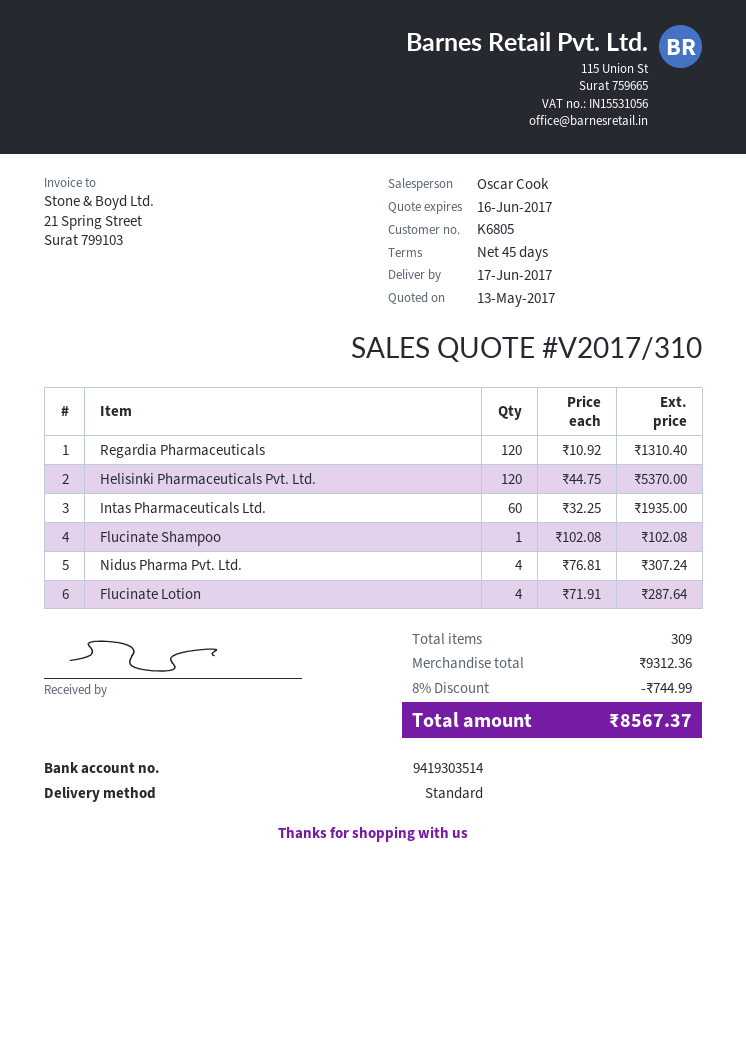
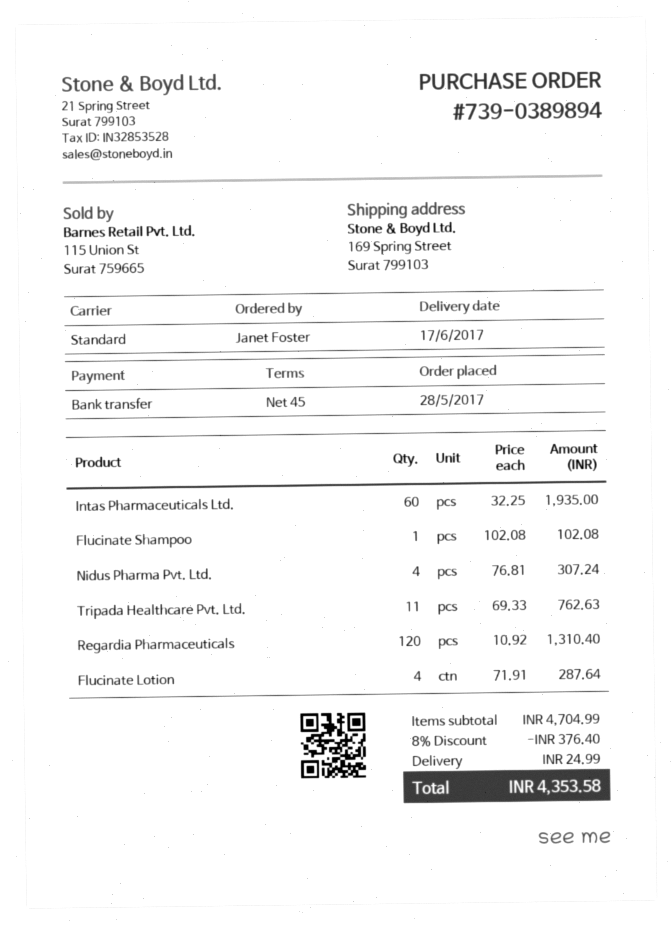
Helisinki Pharmaceuticals Pvt. Ltd.: 120 x 44.75 = 5370.00 -> none
Tripada Healthcare Pvt. Ltd.: none -> 11 x 69.33 = 762.63
subtotal: 9312.36 -> 4704.99
discount: 8% = 744.99 -> 8% = 376.40
shipping: none -> 24.99
total: 8567.37 -> 4353.58

